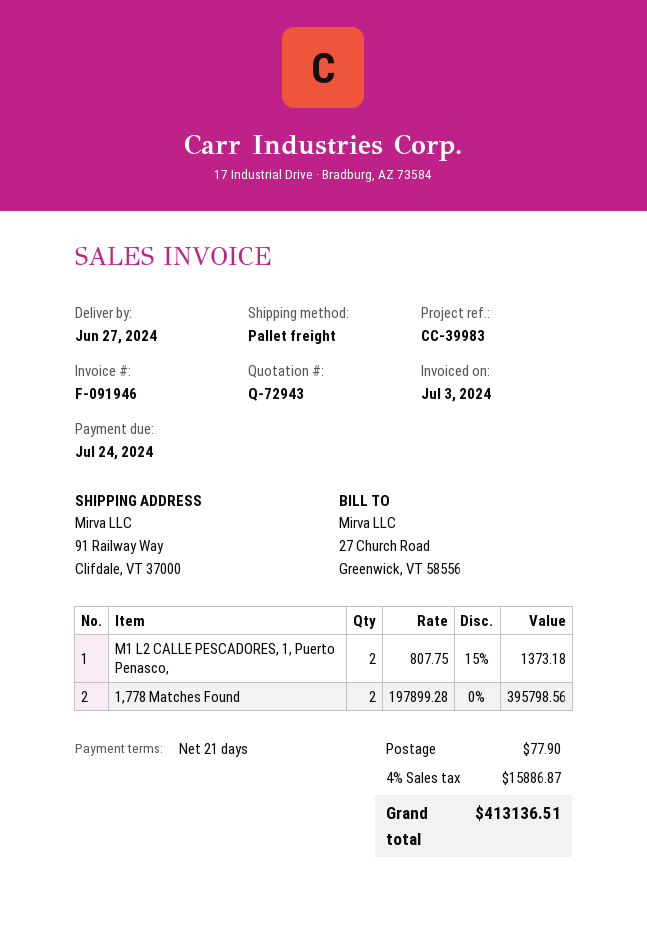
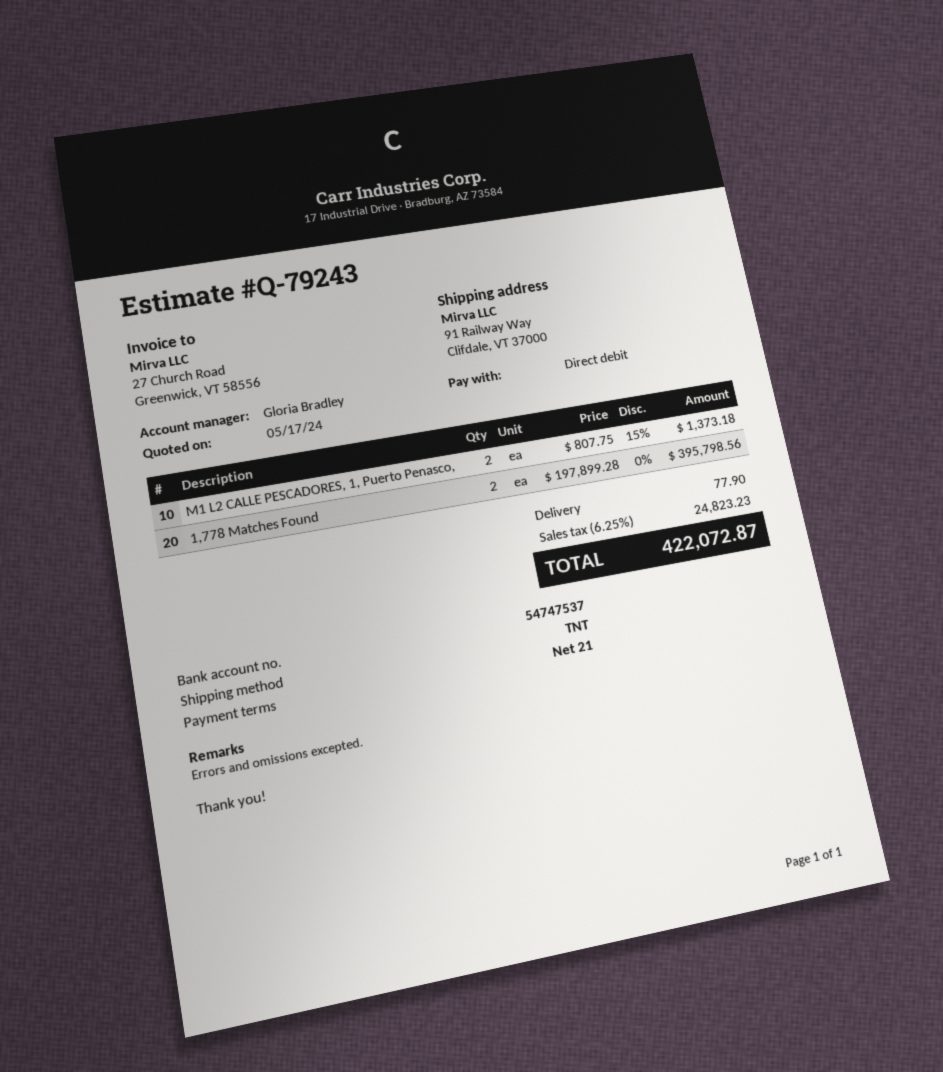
quote number: Q-72943 -> Q-79243
shipping method: pallet freight -> TNT
tax: 4% = 15886.87 -> 6.25% = 24823.23
total: 413136.51 -> 422072.87

